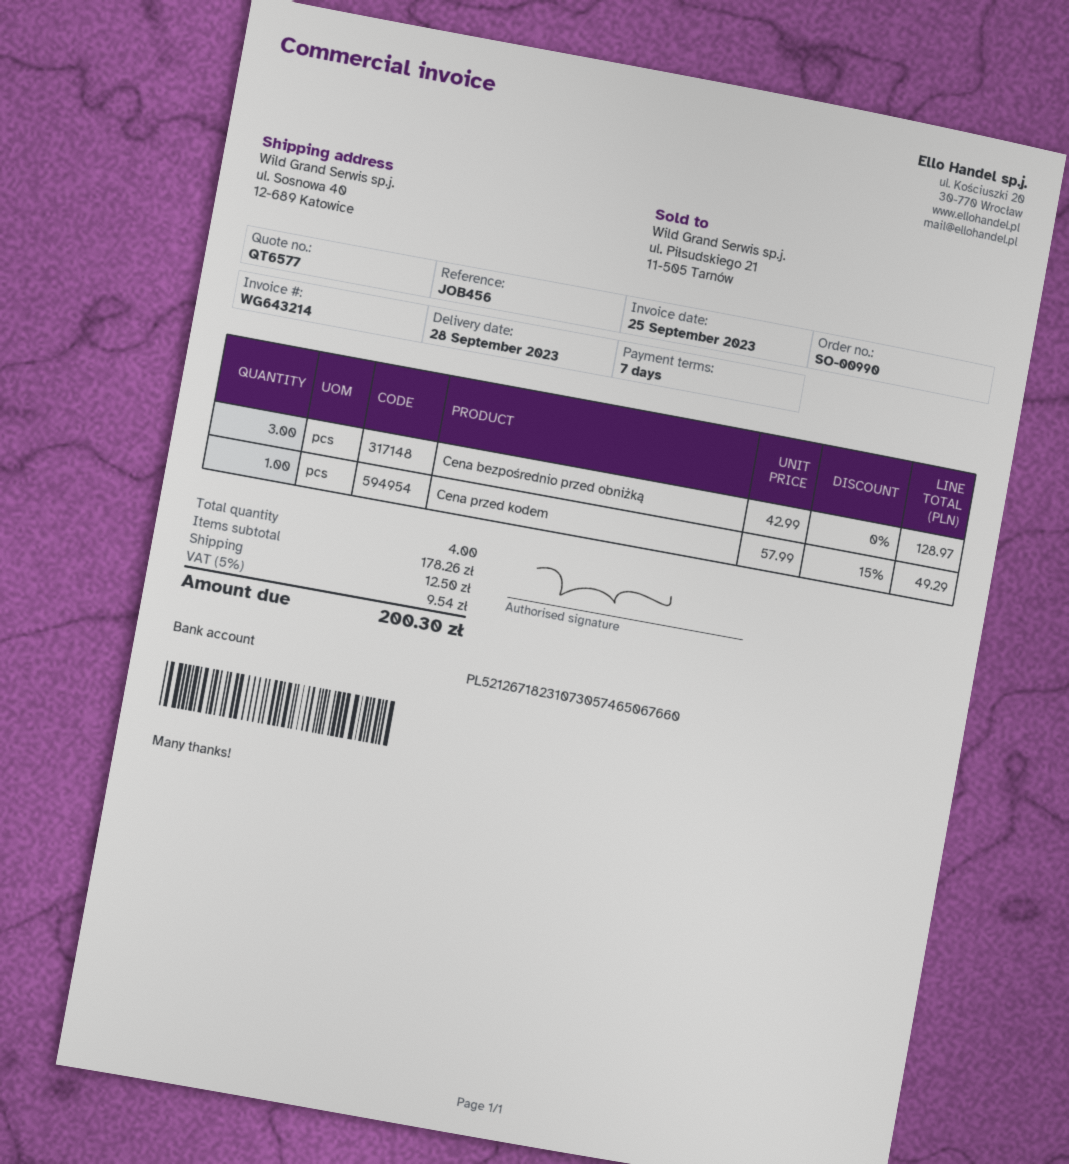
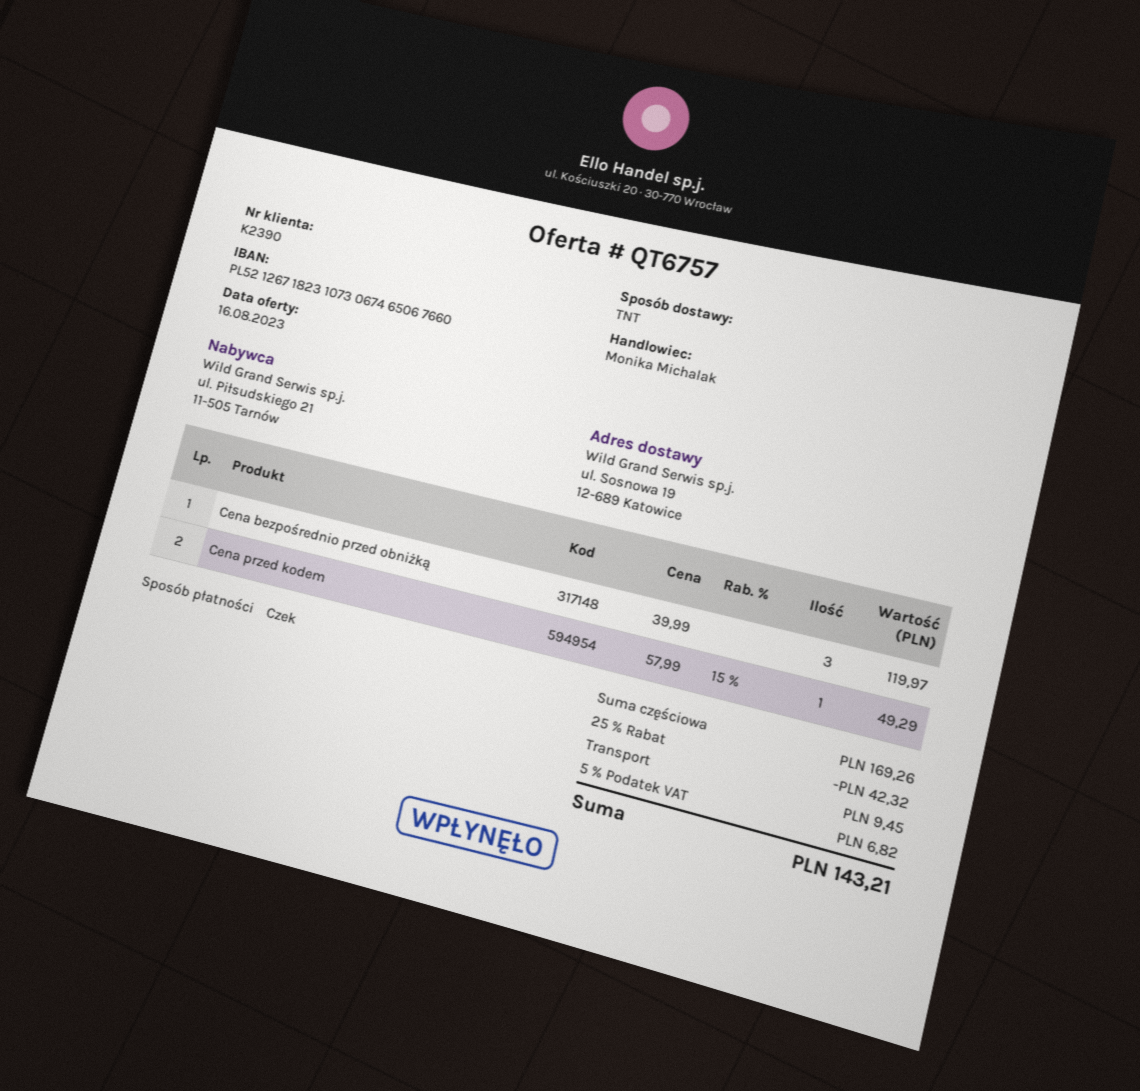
quote number: QT6577 -> QT6757
bank account: PL52126718231073057465067660 -> PL52126718231073067465067660
ship to: ul. Sosnowa 40, 12-689 Katowice -> ul. Sosnowa 19, 12-689 Katowice
Cena bezpośrednio przed obniżką: 3 x 42.99 = 128.97 -> 3 x 39.99 = 119.97
subtotal: 178.26 -> 169.26
discount: none -> 25% = 42.32
shipping: 12.50 -> 9.45
tax: 5% = 9.54 -> 5% = 6.82
total: 200.30 -> 143.21

